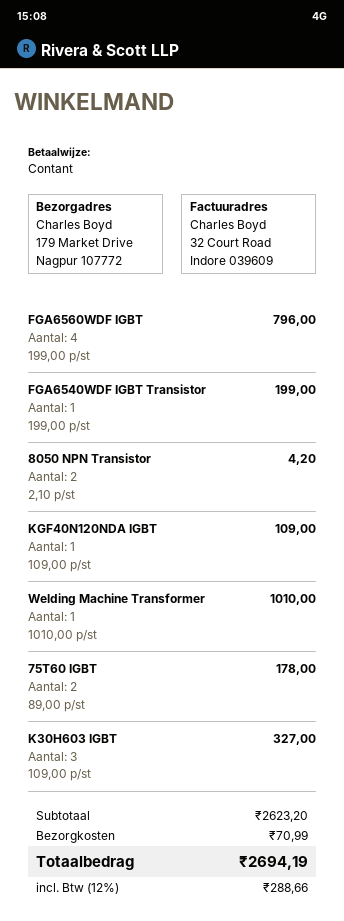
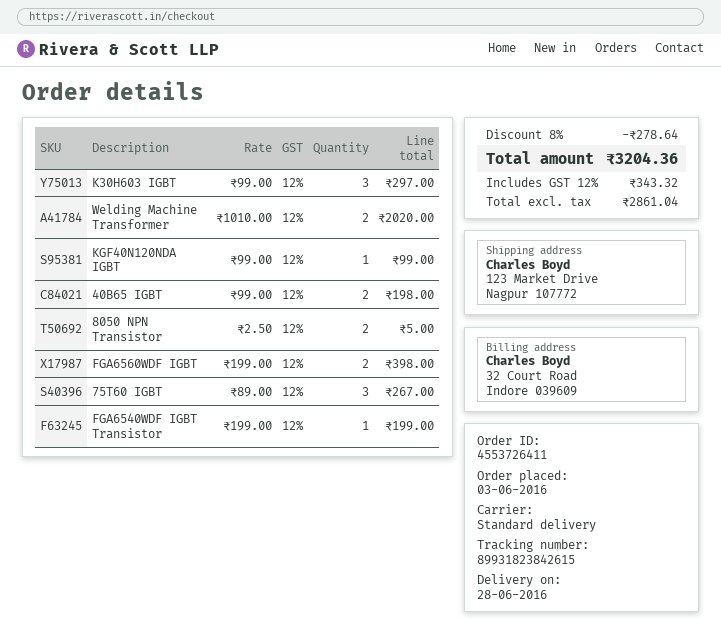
ship to: 179 Market Drive, Nagpur 107772 -> 123 Market Drive, Nagpur 107772
FGA6560WDF IGBT: 4 x 199.00 = 796.00 -> 2 x 199.00 = 398.00
8050 NPN Transistor: 2 x 2.10 = 4.20 -> 2 x 2.50 = 5.00
KGF40N120NDA IGBT: 1 x 109.00 = 109.00 -> 1 x 99.00 = 99.00
Welding Machine Transformer: 1 x 1010.00 = 1010.00 -> 2 x 1010.00 = 2020.00
75T60 IGBT: 2 x 89.00 = 178.00 -> 3 x 89.00 = 267.00
K30H603 IGBT: 3 x 109.00 = 327.00 -> 3 x 99.00 = 297.00
40B65 IGBT: none -> 2 x 99.00 = 198.00
discount: none -> 8% = 278.64
shipping: 70.99 -> none
tax: 12% = 288.66 -> 12% = 343.32
total: 2694.19 -> 3204.36

